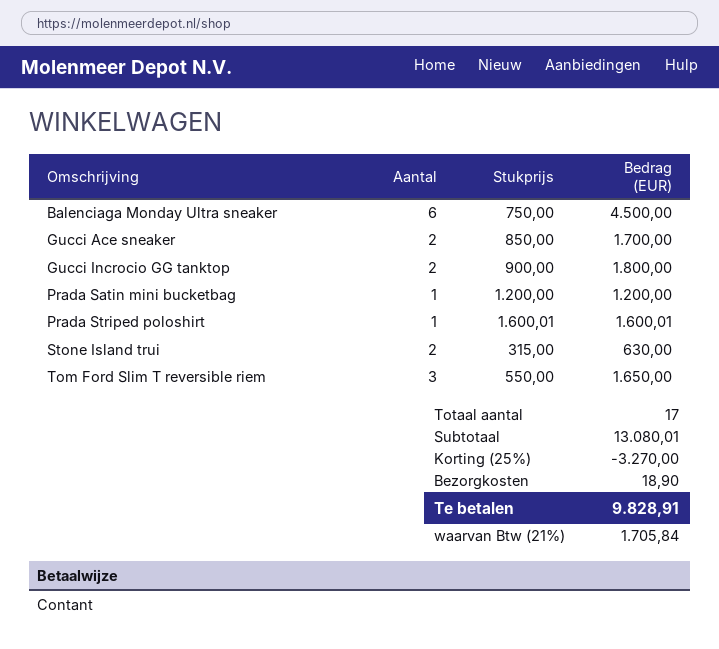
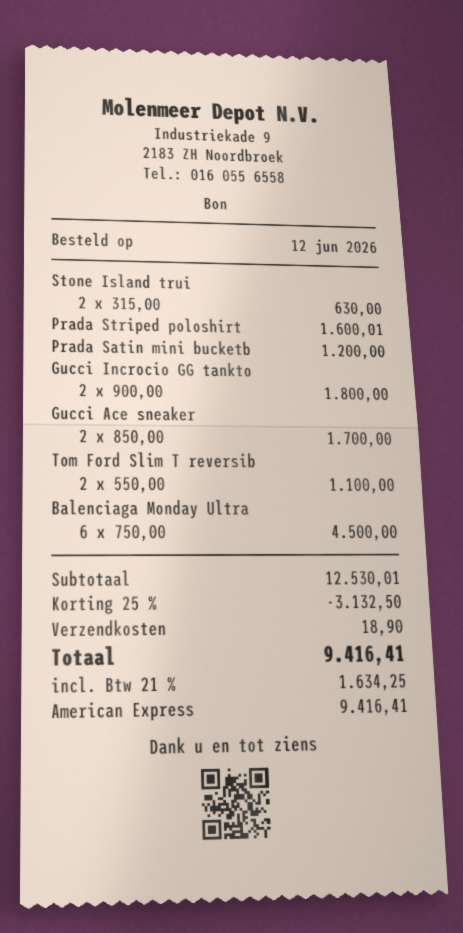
payment method: cash -> American Express
Tom Ford Slim T reversible riem: 3 x 550.00 = 1650.00 -> 2 x 550.00 = 1100.00
subtotal: 13080.01 -> 12530.01
discount: 25% = 3270.00 -> 25% = 3132.50
tax: 21% = 1705.84 -> 21% = 1634.25
total: 9828.91 -> 9416.41

